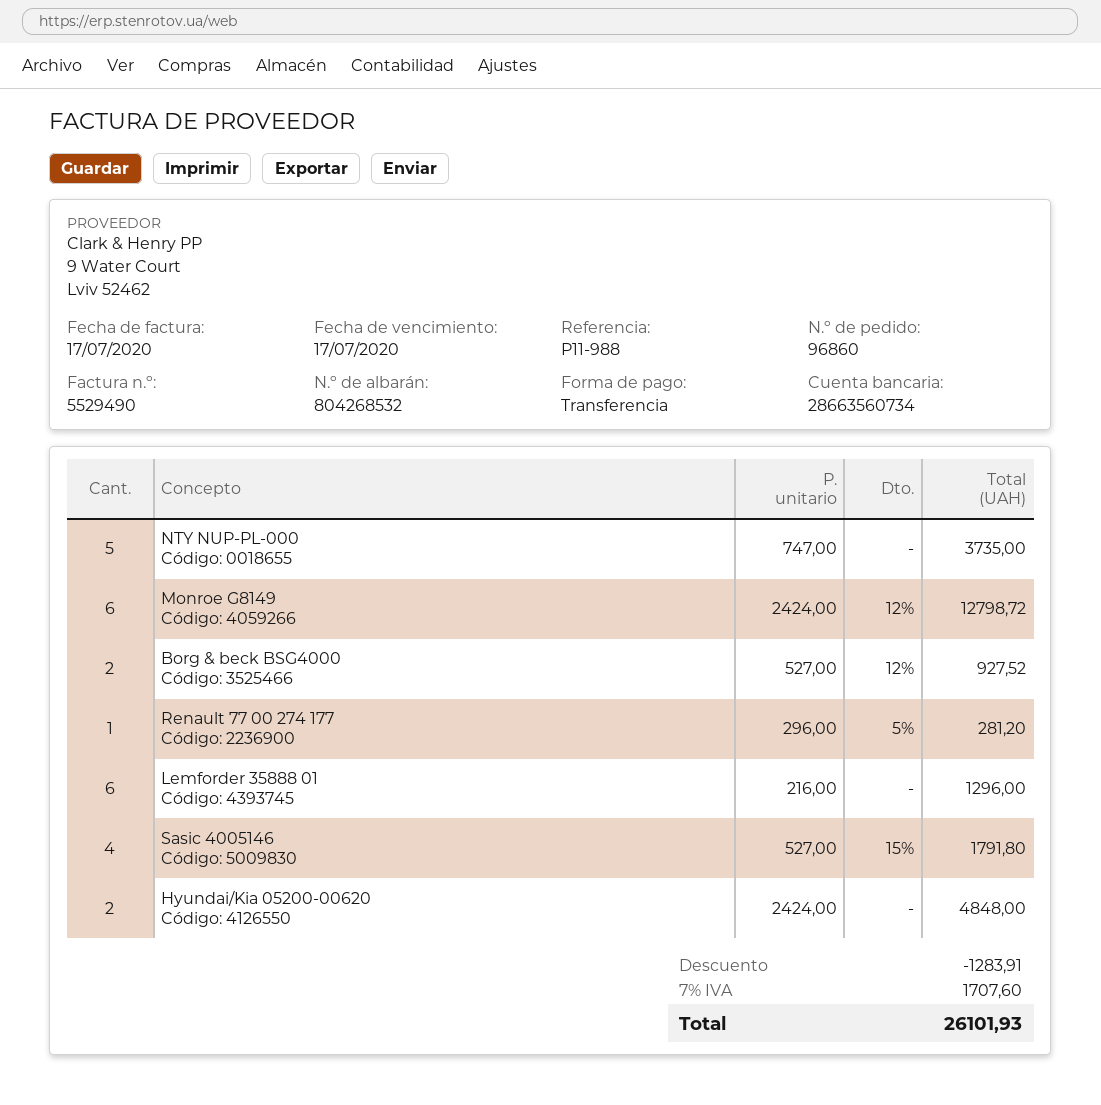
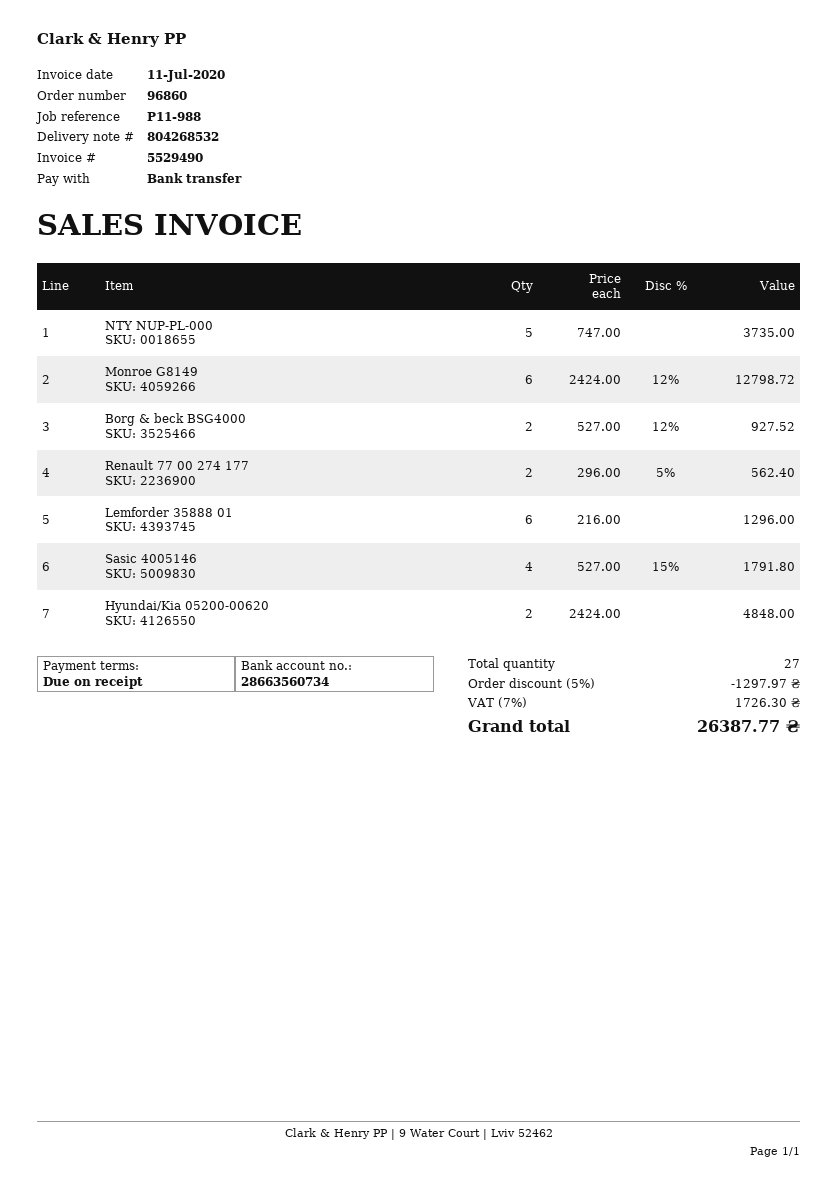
invoice date: 2020-07-17 -> 2020-07-11
Renault 77 00 274 177: 1 x 296.00 - 5% = 281.20 -> 2 x 296.00 - 5% = 562.40
discount: 1283.91 -> 1297.97
tax: 7% = 1707.60 -> 7% = 1726.30
total: 26101.93 -> 26387.77

